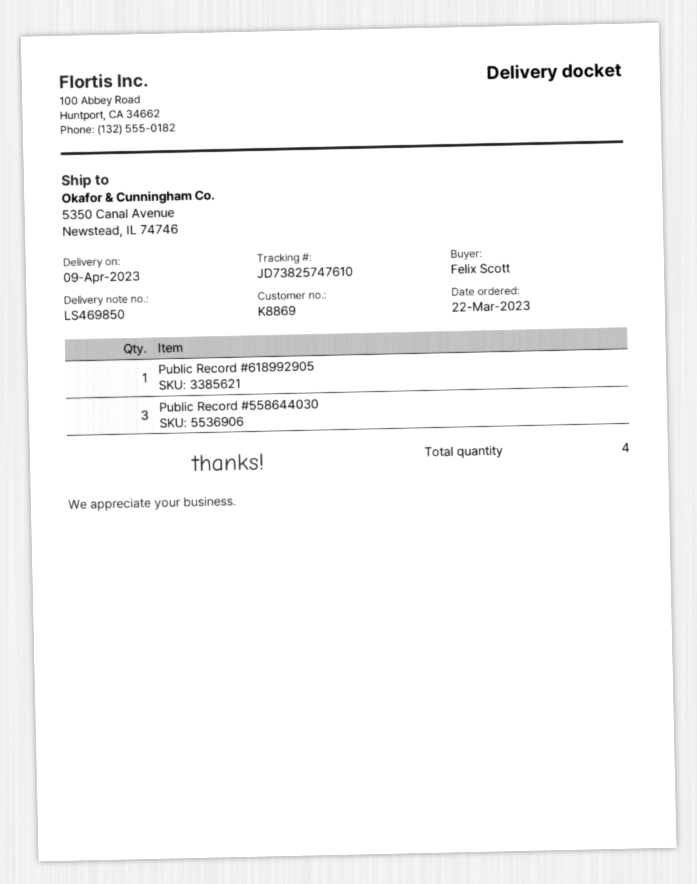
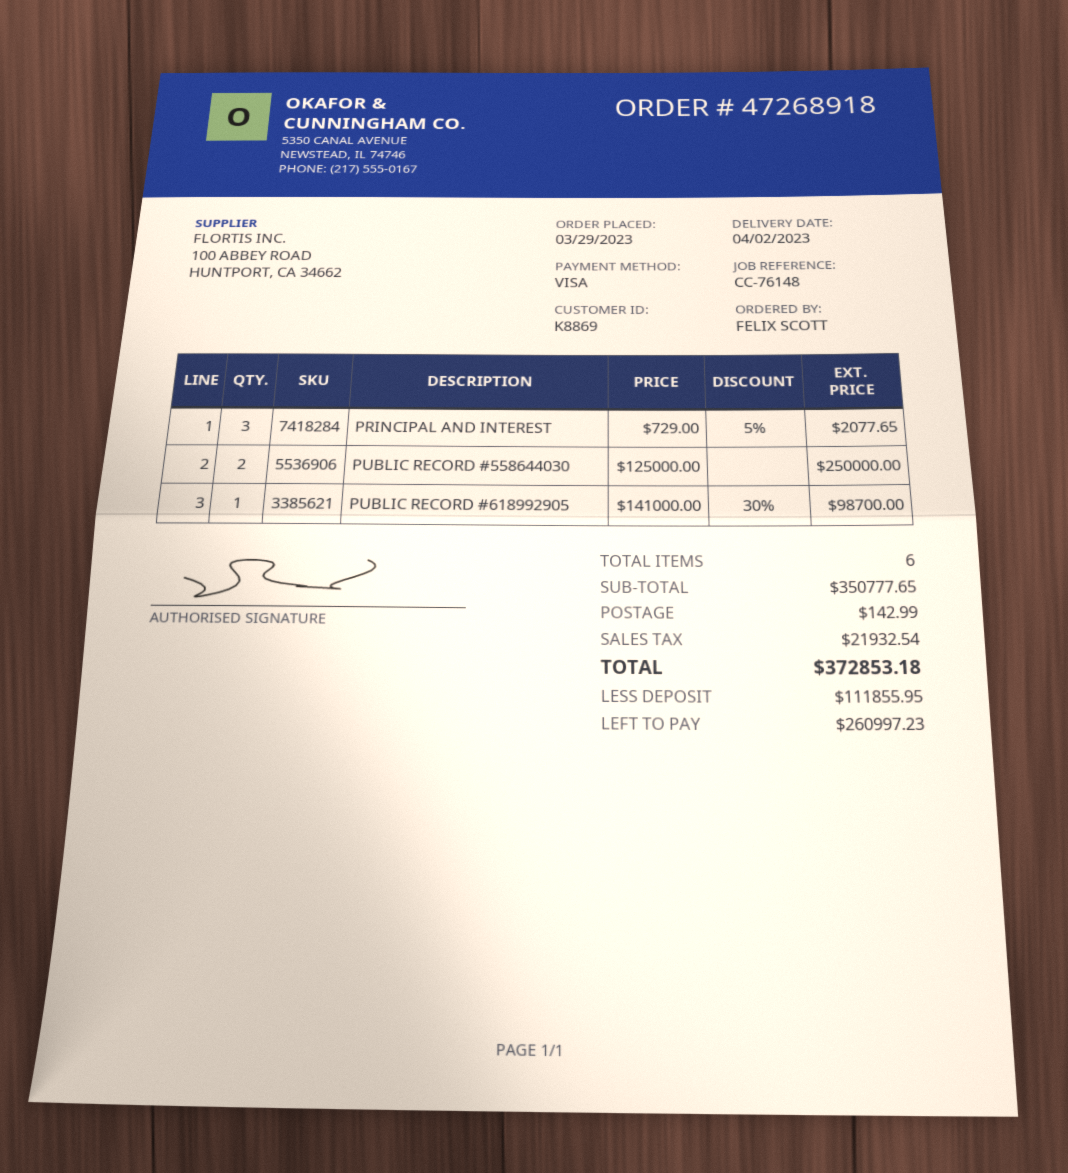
order date: 2023-03-22 -> 2023-03-29
delivery date: 2023-04-09 -> 2023-04-02
Public Record #558644030: 3 -> 2
PRINCIPAL AND INTEREST: none -> 3
total quantity: 4 -> 6

